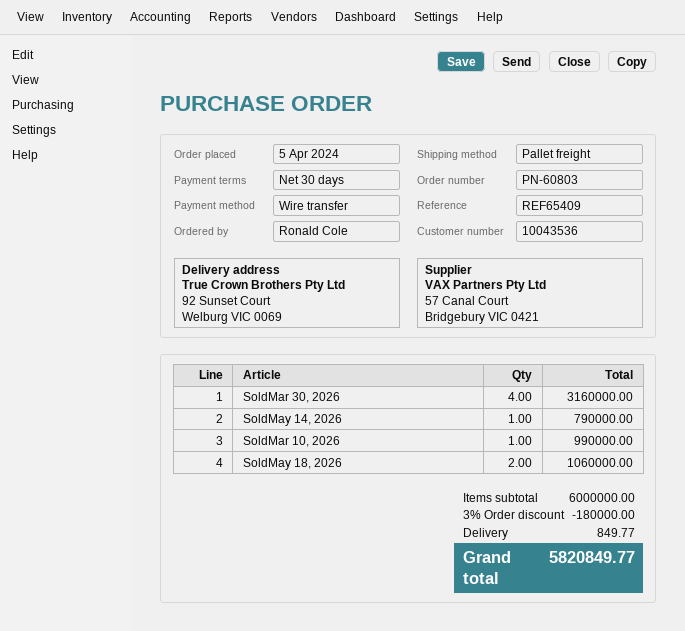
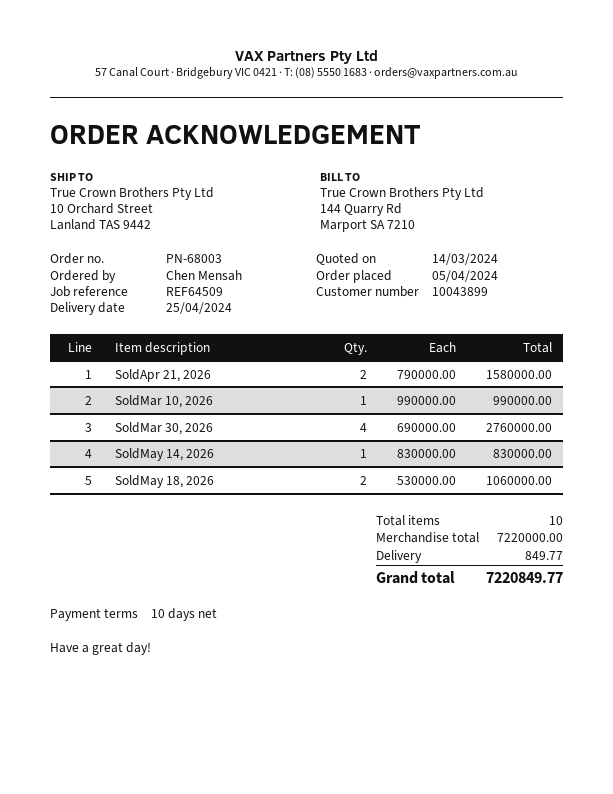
order number: PN-60803 -> PN-68003
payment terms: 30 days -> 10 days
customer number: 10043536 -> 10043899
reference: REF65409 -> REF64509
ordered by: Ronald Cole -> Chen Mensah
ship to: 92 Sunset Court, Welburg VIC 0069 -> 10 Orchard Street, Lanland TAS 9442
SoldMar 30, 2026: 4 for 3160000.00 -> 4 for 2760000.00
SoldMay 14, 2026: 1 for 790000.00 -> 1 for 830000.00
SoldApr 21, 2026: none -> 2 for 1580000.00
subtotal: 6000000.00 -> 7220000.00
discount: 3% = 180000.00 -> none
total: 5820849.77 -> 7220849.77

